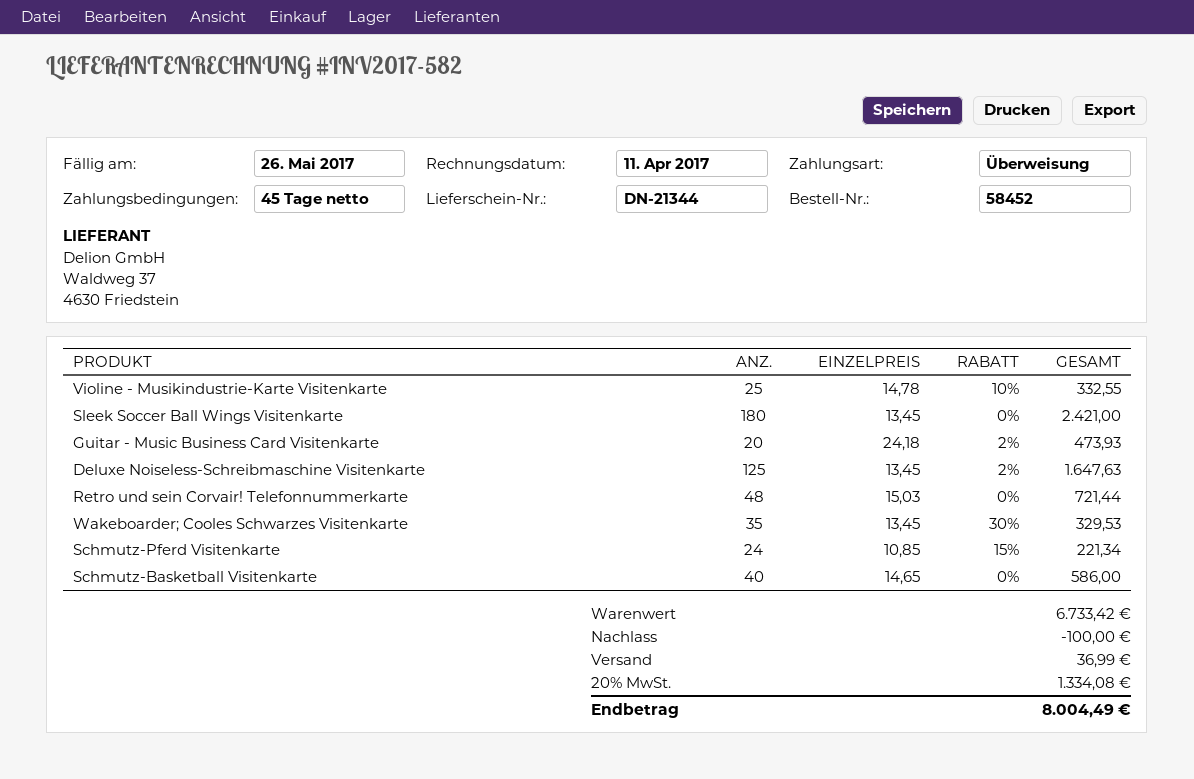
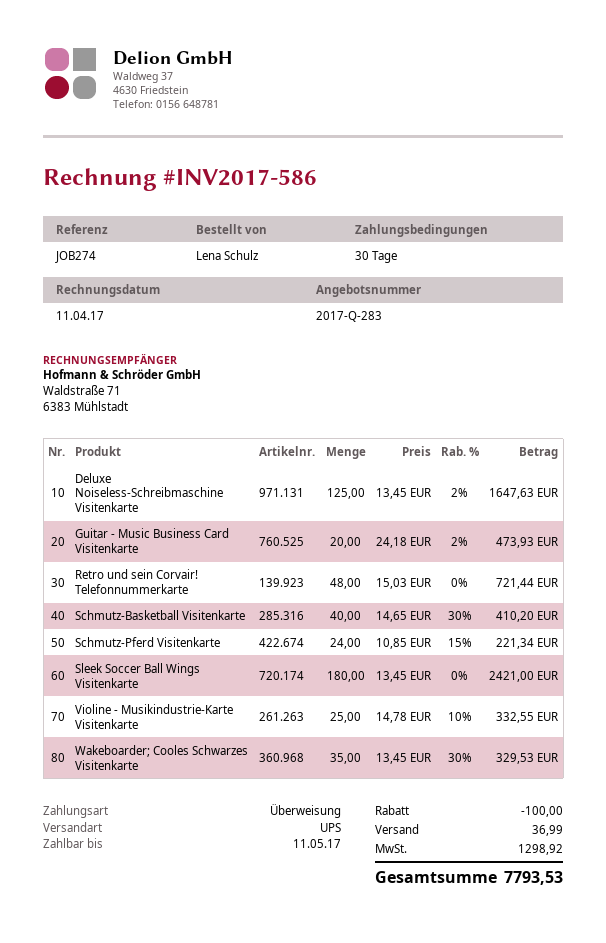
invoice number: INV2017-582 -> INV2017-586
payment terms: 45 days -> 30 days
due date: 2017-05-26 -> 2017-05-11
Schmutz-Basketball Visitenkarte: 40 x 14.65 = 586.00 -> 40 x 14.65 - 30% = 410.20
tax: 1334.08 -> 1298.92
total: 8004.49 -> 7793.53

